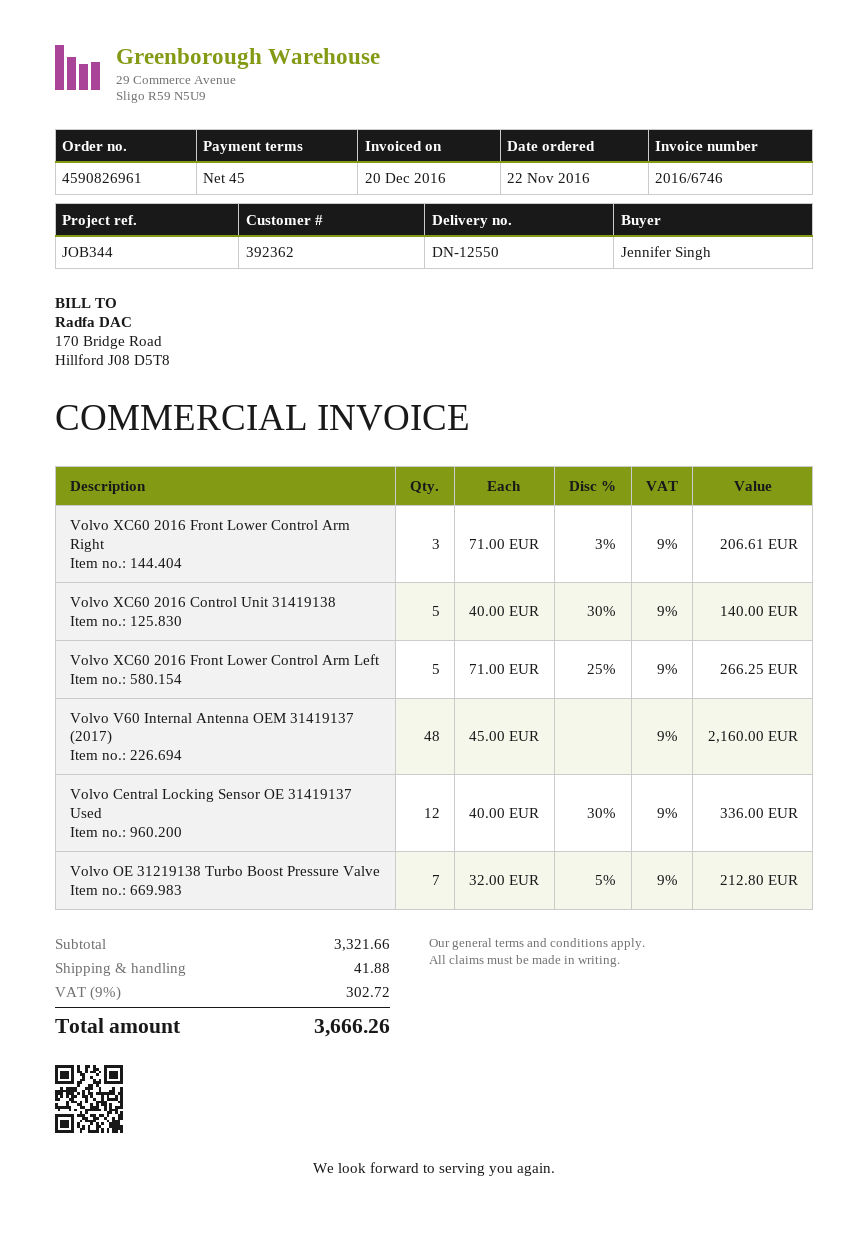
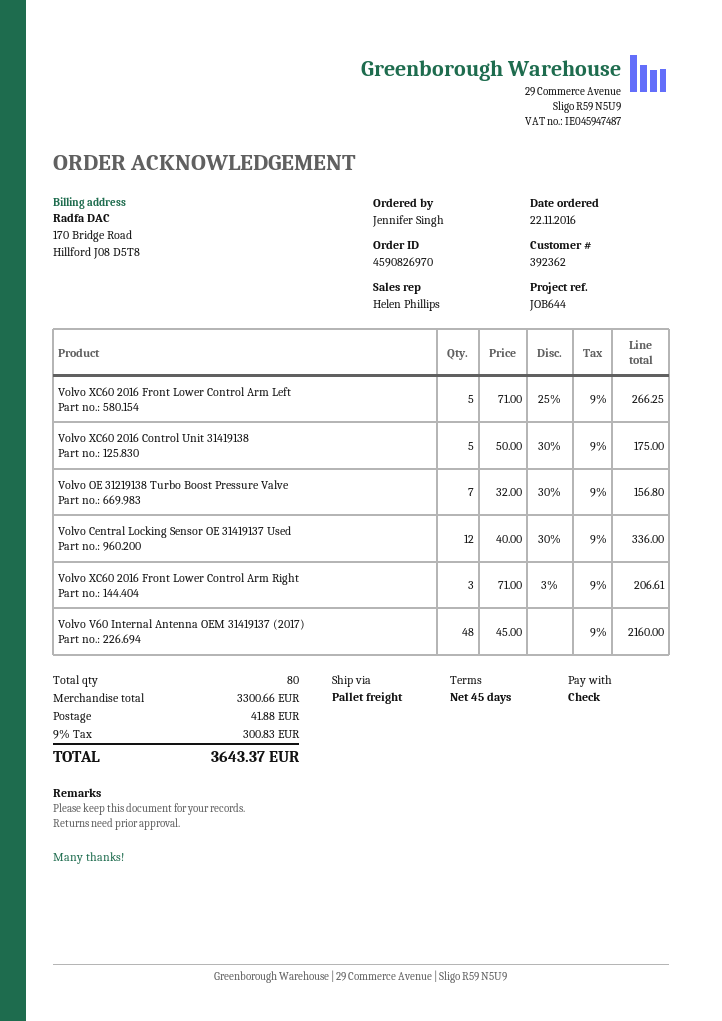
order number: 4590826961 -> 4590826970
reference: JOB344 -> JOB644
Volvo XC60 2016 Control Unit 31419138: 5 x 40.00 - 30% = 140.00 -> 5 x 50.00 - 30% = 175.00
Volvo OE 31219138 Turbo Boost Pressure Valve: 7 x 32.00 - 5% = 212.80 -> 7 x 32.00 - 30% = 156.80
subtotal: 3321.66 -> 3300.66
tax: 9% = 302.72 -> 9% = 300.83
total: 3666.26 -> 3643.37

